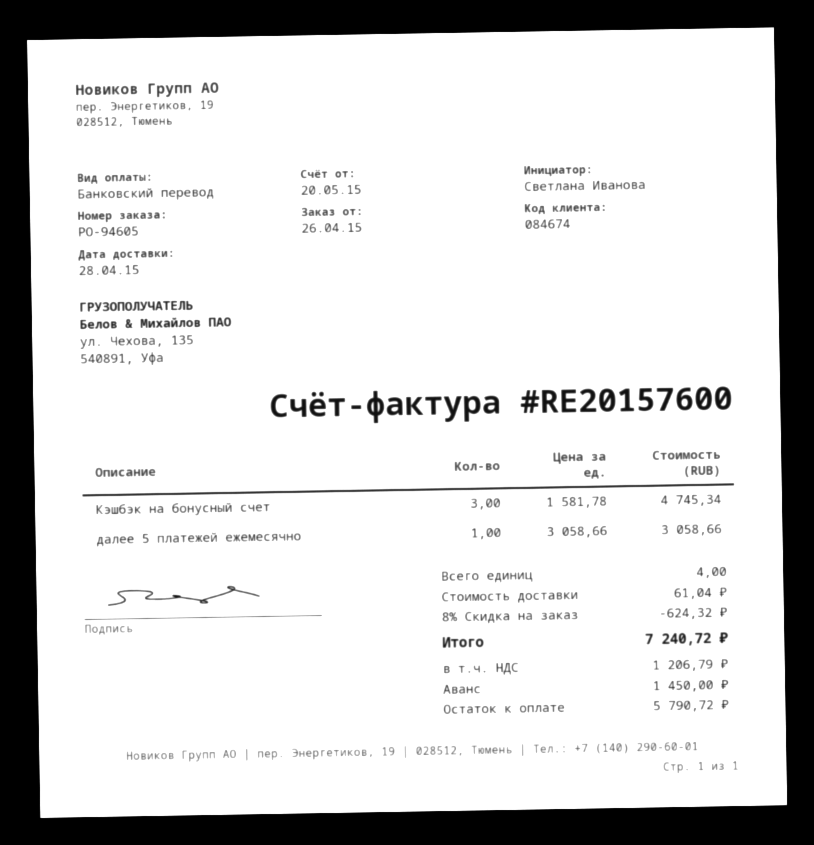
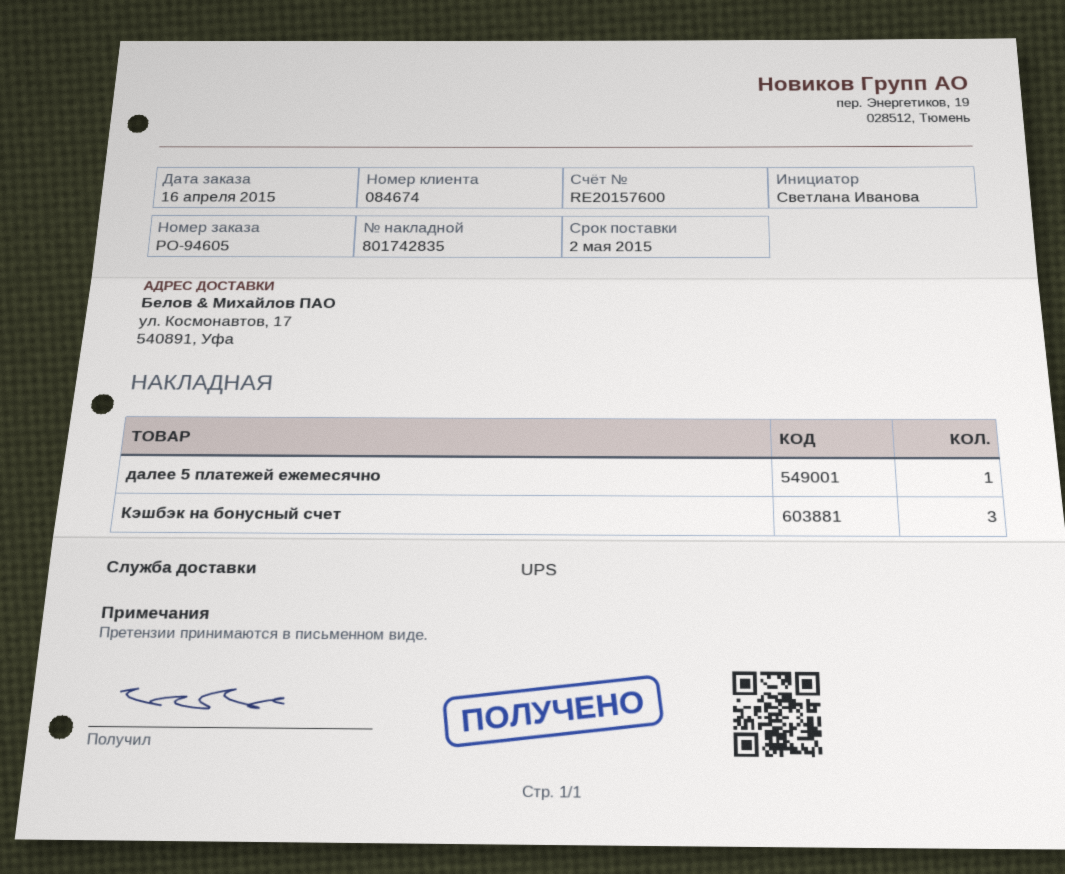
order date: 2015-04-26 -> 2015-04-16
delivery date: 2015-04-28 -> 2015-05-02
ship to: ул. Чехова, 135, 540891, Уфа -> ул. Космонавтов, 17, 540891, Уфа

